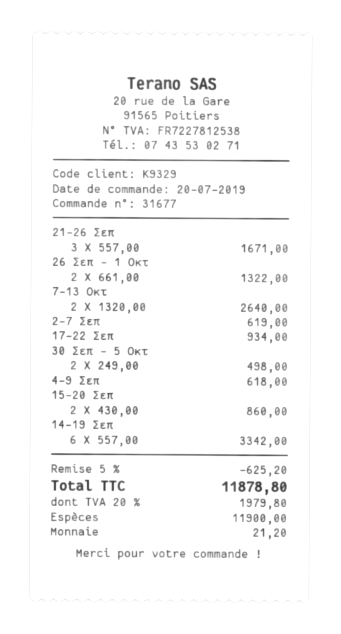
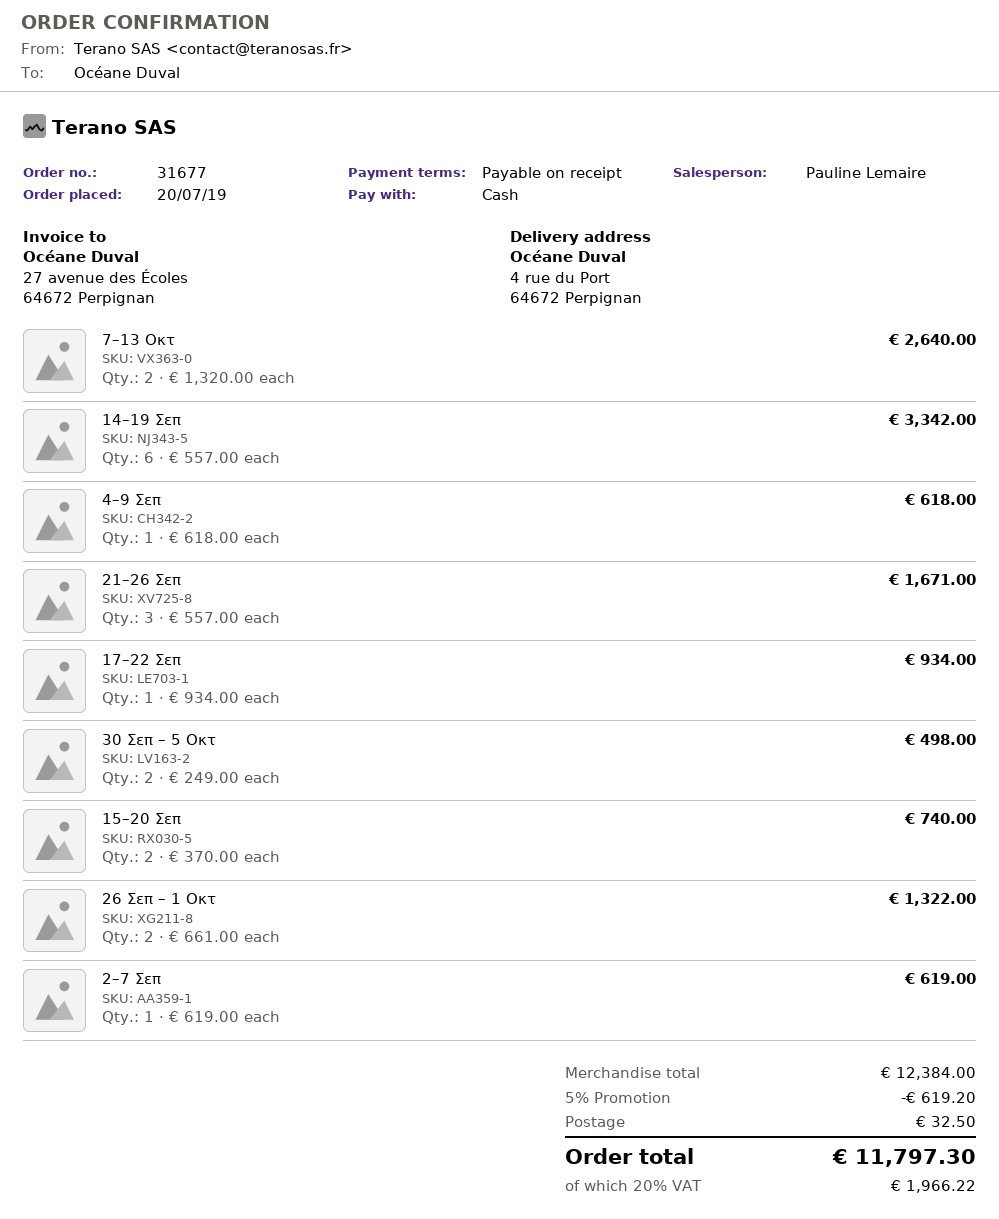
15–20 Σεπ: 2 x 430.00 = 860.00 -> 2 x 370.00 = 740.00
discount: 5% = 625.20 -> 5% = 619.20
shipping: none -> 32.50
tax: 20% = 1979.80 -> 20% = 1966.22
total: 11878.80 -> 11797.30

